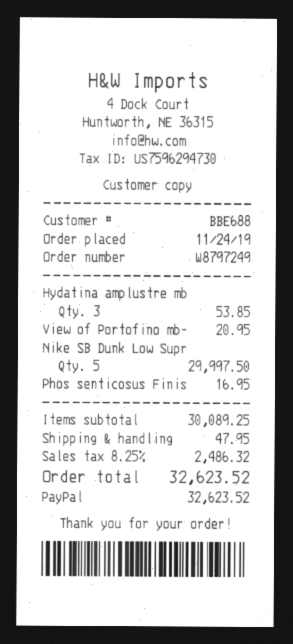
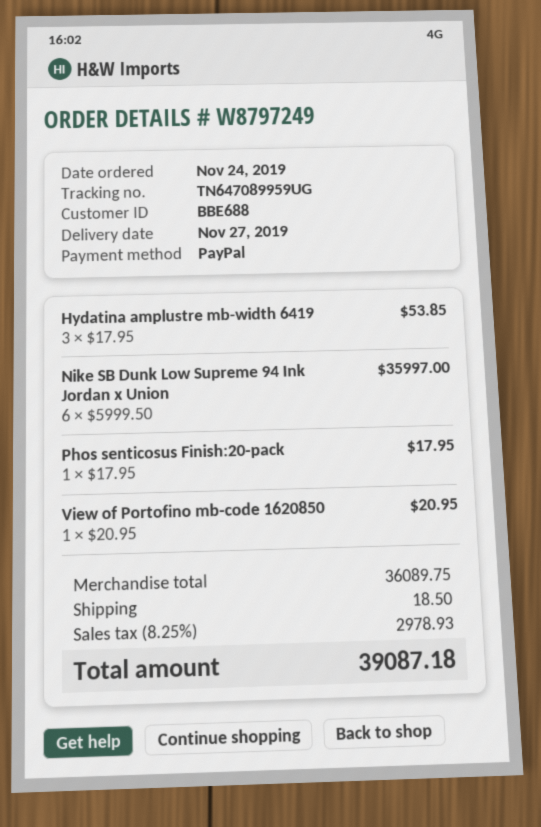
Nike SB Dunk Low Supr: 5 for 29997.50 -> 6 for 35997.00
Phos senticosus Finis: 1 for 16.95 -> 1 for 17.95
subtotal: 30089.25 -> 36089.75
shipping: 47.95 -> 18.50
tax: 8.25% = 2486.32 -> 8.25% = 2978.93
total: 32623.52 -> 39087.18

